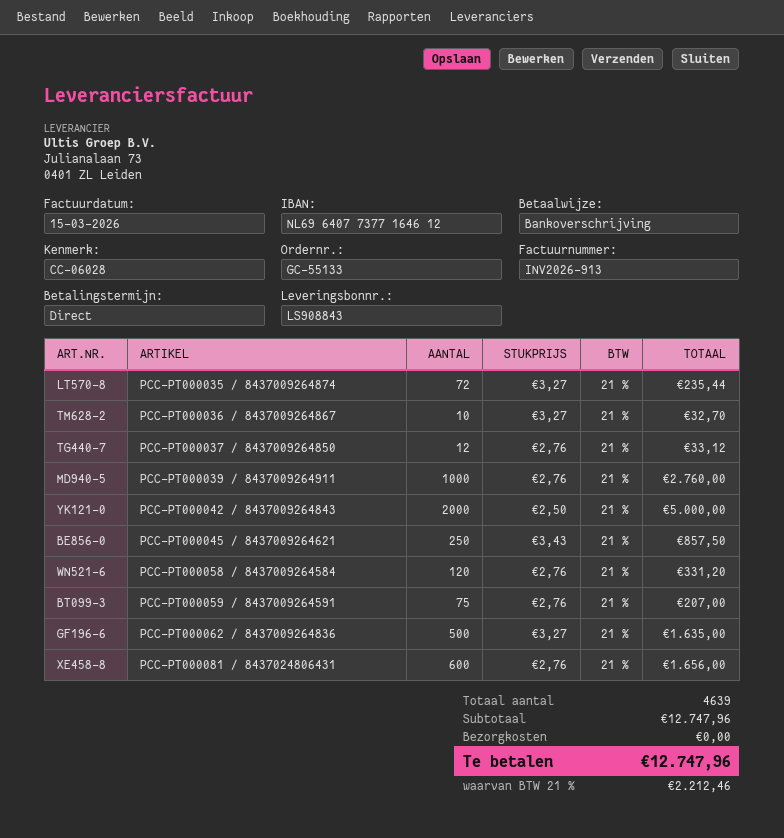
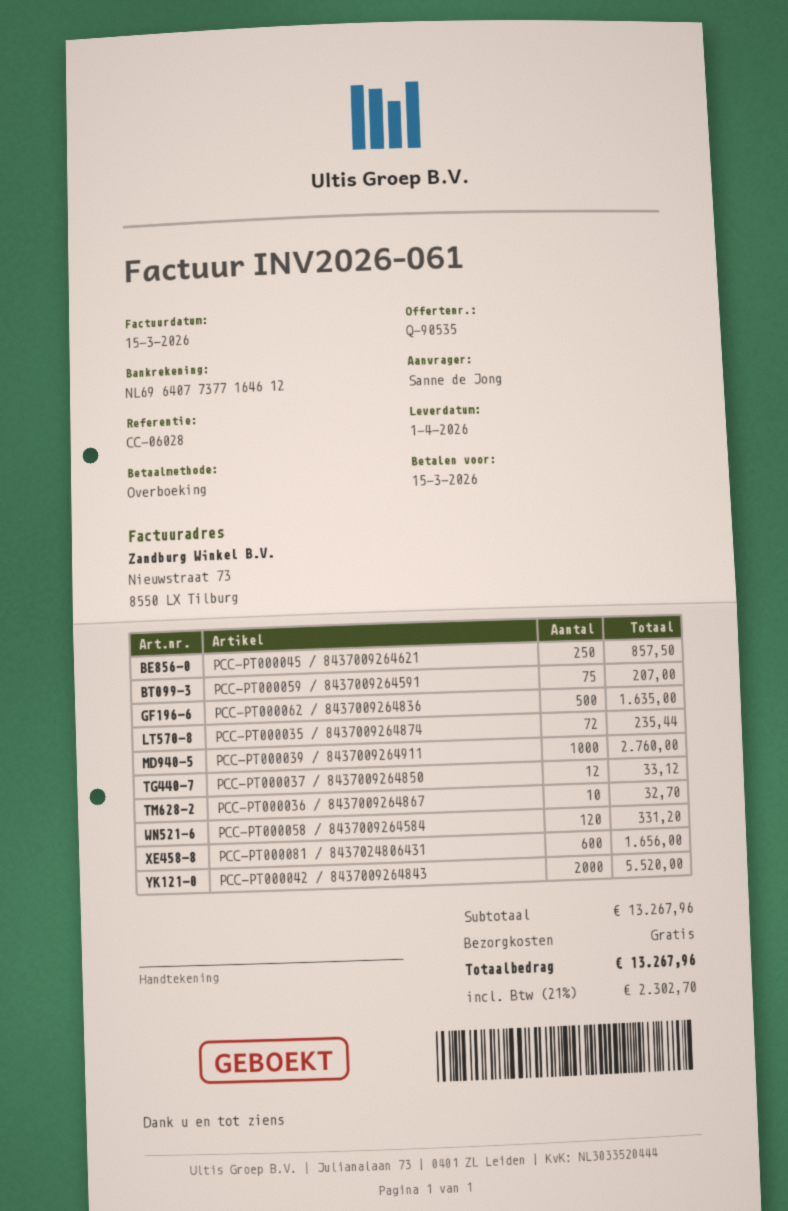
invoice number: INV2026-913 -> INV2026-061
PCC-PT000042 / 8437009264843: 2000 for 5000.00 -> 2000 for 5520.00
subtotal: 12747.96 -> 13267.96
tax: 21% = 2212.46 -> 21% = 2302.70
total: 12747.96 -> 13267.96

